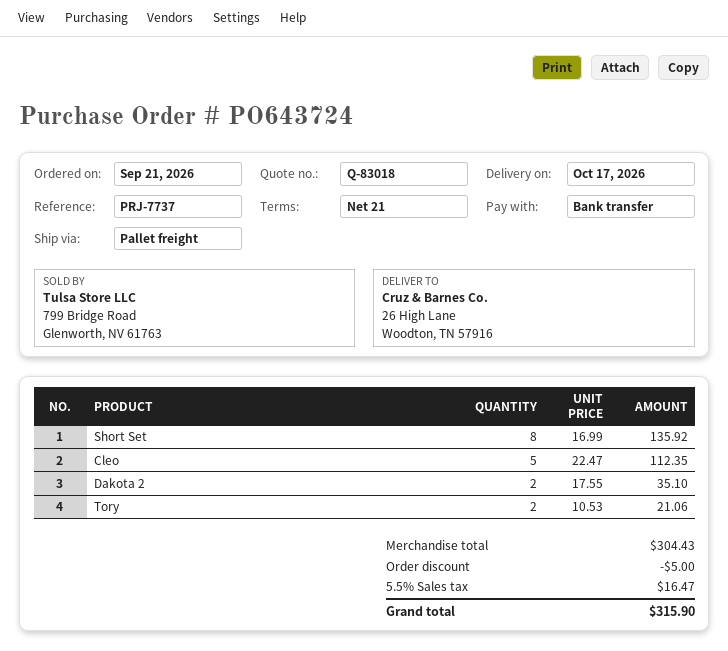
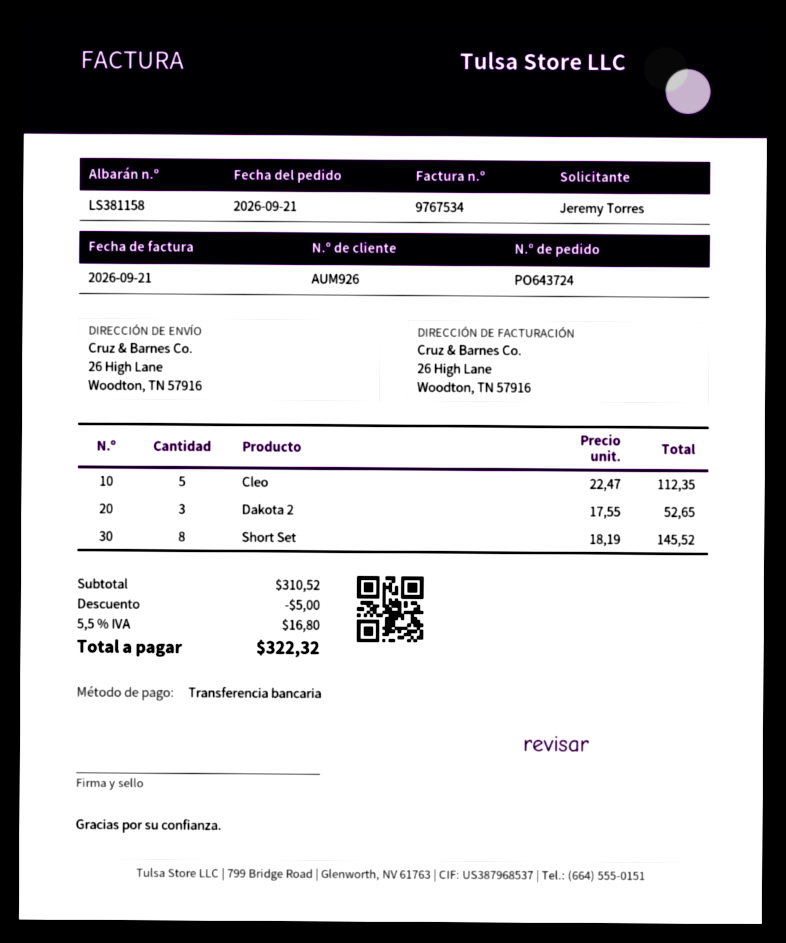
Short Set: 8 x 16.99 = 135.92 -> 8 x 18.19 = 145.52
Dakota 2: 2 x 17.55 = 35.10 -> 3 x 17.55 = 52.65
Tory: 2 x 10.53 = 21.06 -> none
subtotal: 304.43 -> 310.52
tax: 5.5% = 16.47 -> 5.5% = 16.80
total: 315.90 -> 322.32

